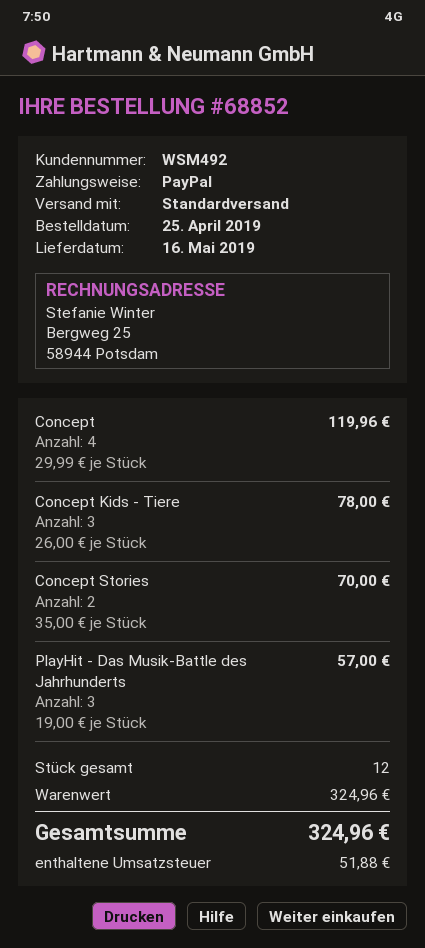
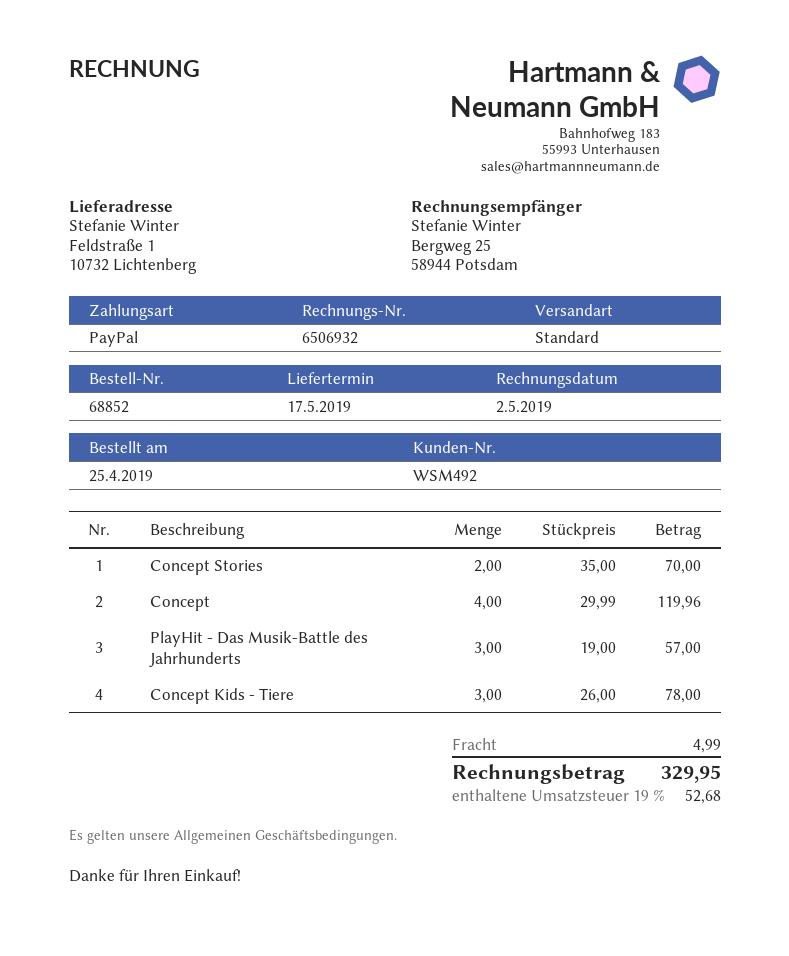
delivery date: 2019-05-16 -> 2019-05-17
shipping: none -> 4.99
tax: 51.88 -> 52.68
total: 324.96 -> 329.95

